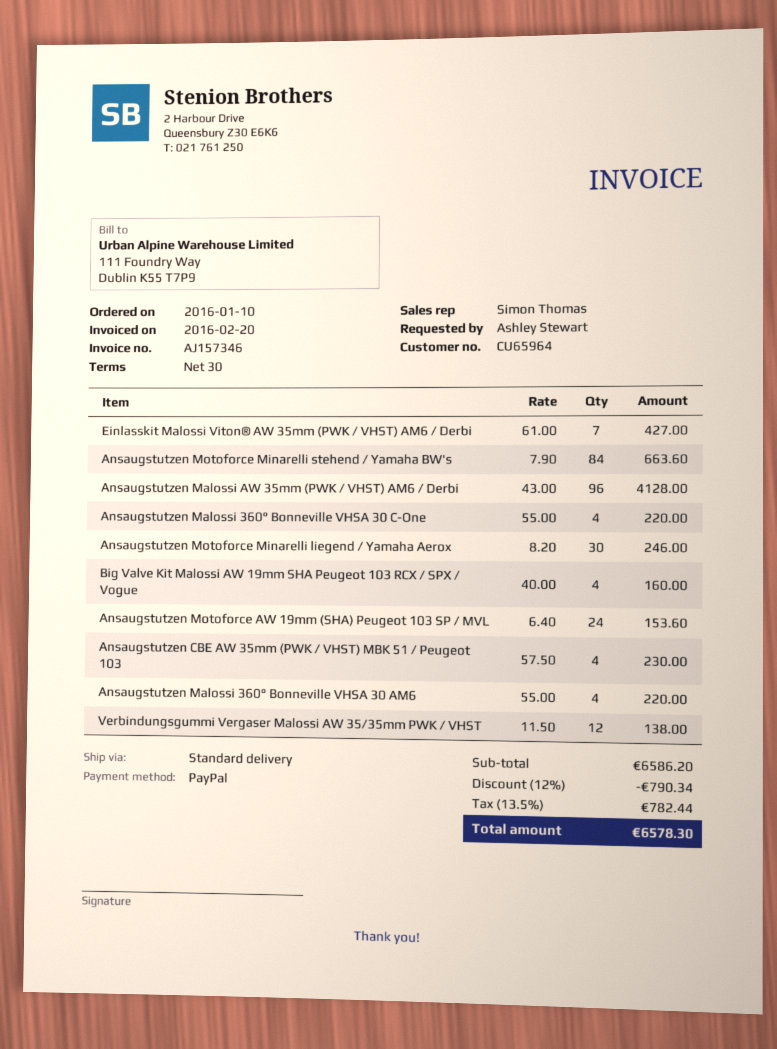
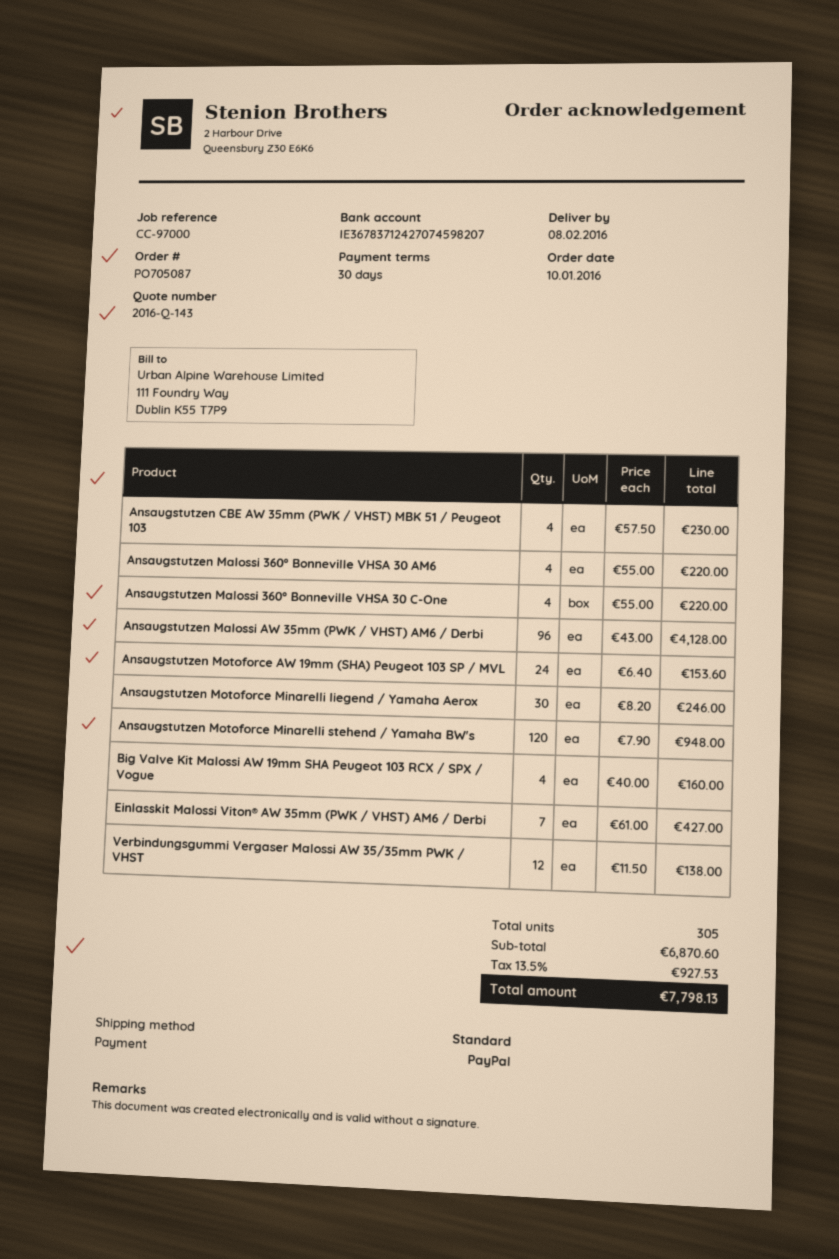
Ansaugstutzen Motoforce Minarelli stehend / Yamaha BW's: 84 x 7.90 = 663.60 -> 120 x 7.90 = 948.00
subtotal: 6586.20 -> 6870.60
discount: 12% = 790.34 -> none
tax: 13.5% = 782.44 -> 13.5% = 927.53
total: 6578.30 -> 7798.13

